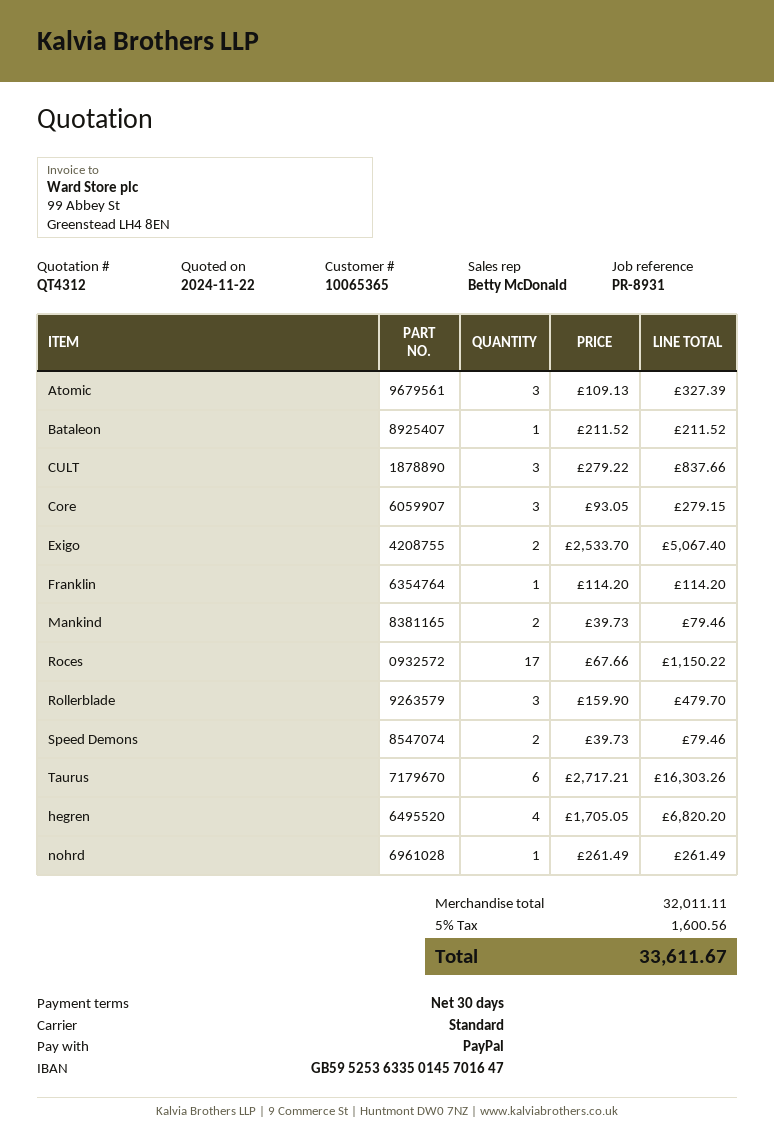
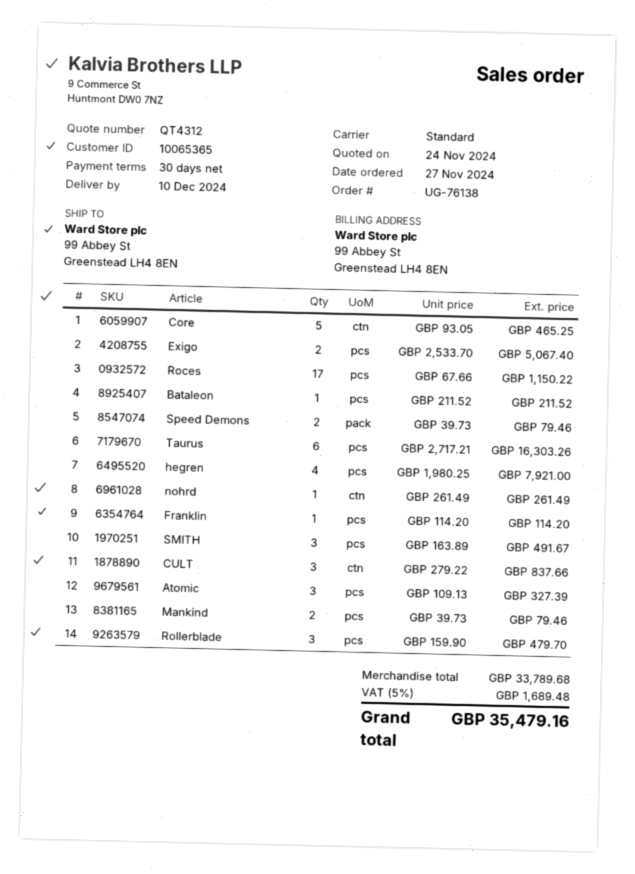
quote date: 2024-11-22 -> 2024-11-24
Core: 3 x 93.05 = 279.15 -> 5 x 93.05 = 465.25
hegren: 4 x 1705.05 = 6820.20 -> 4 x 1980.25 = 7921.00
SMITH: none -> 3 x 163.89 = 491.67
subtotal: 32011.11 -> 33789.68
tax: 5% = 1600.56 -> 5% = 1689.48
total: 33611.67 -> 35479.16

